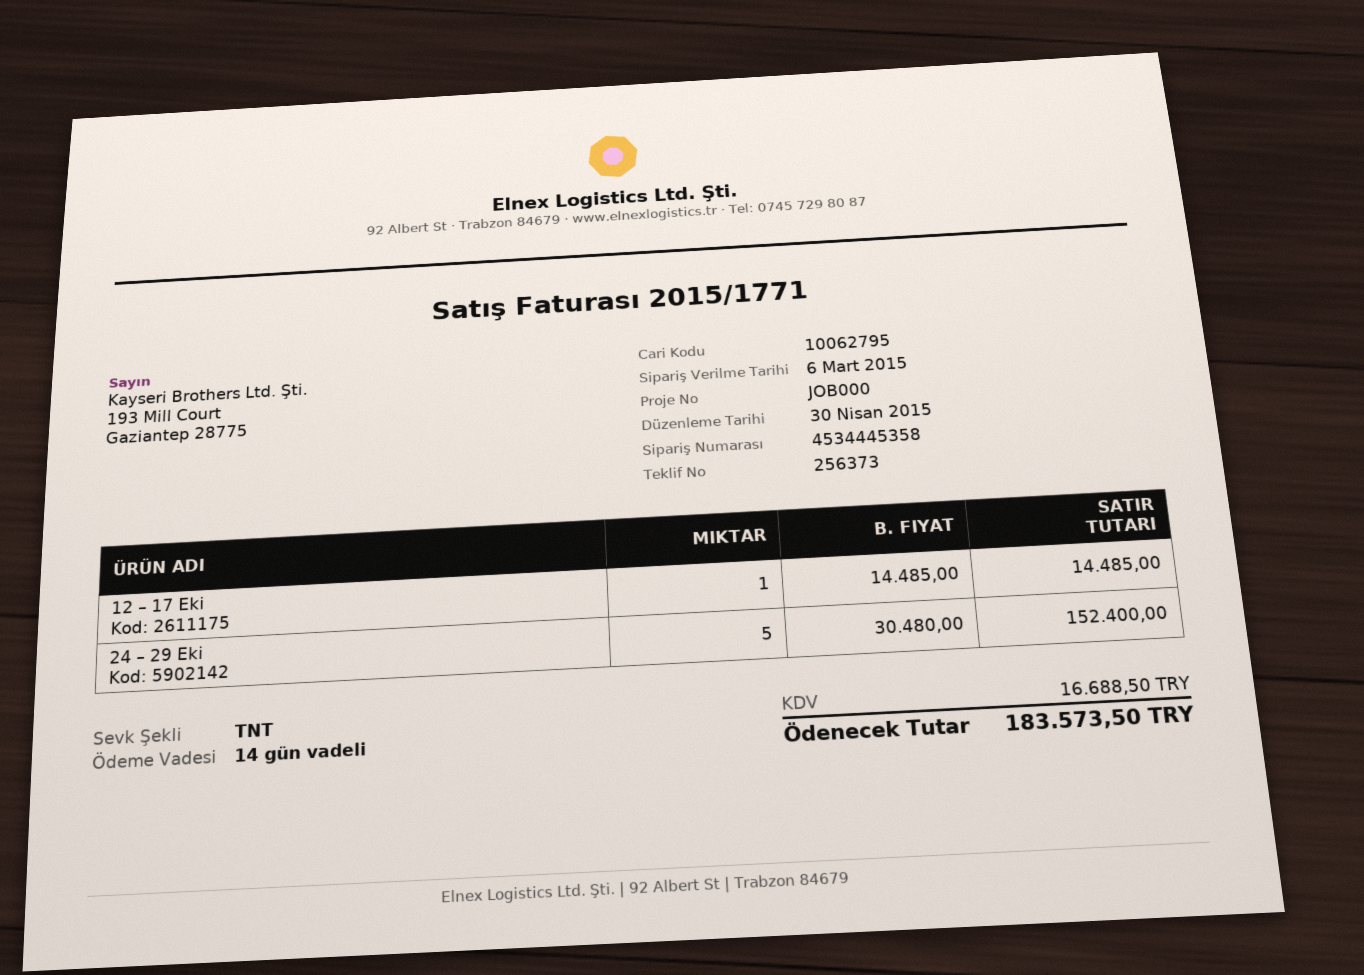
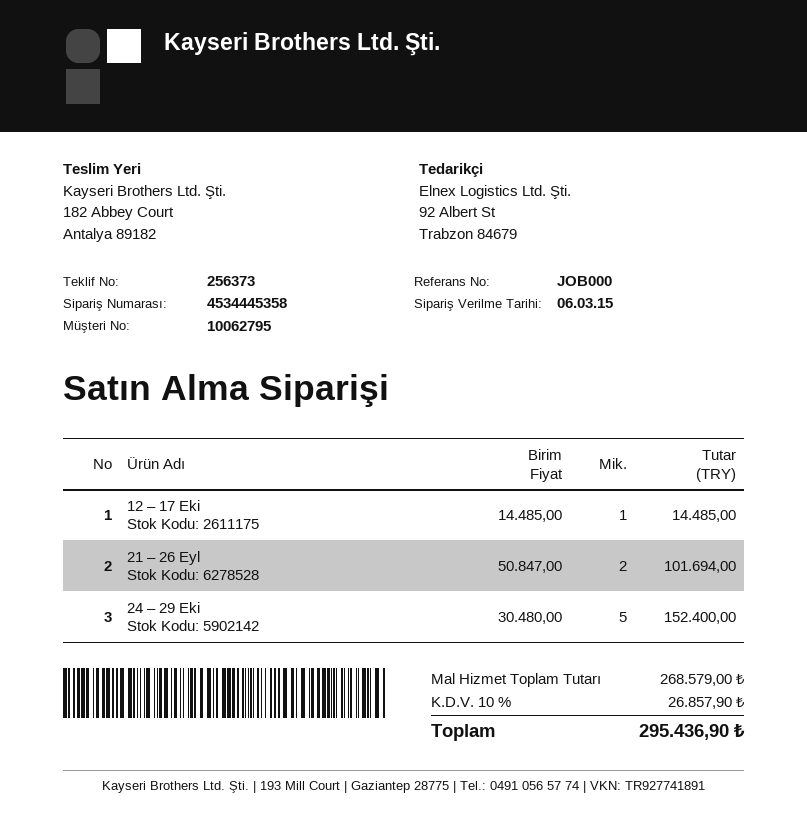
21 – 26 Eyl: none -> 2 x 50847.00 = 101694.00
tax: 16688.50 -> 26857.90
total: 183573.50 -> 295436.90

